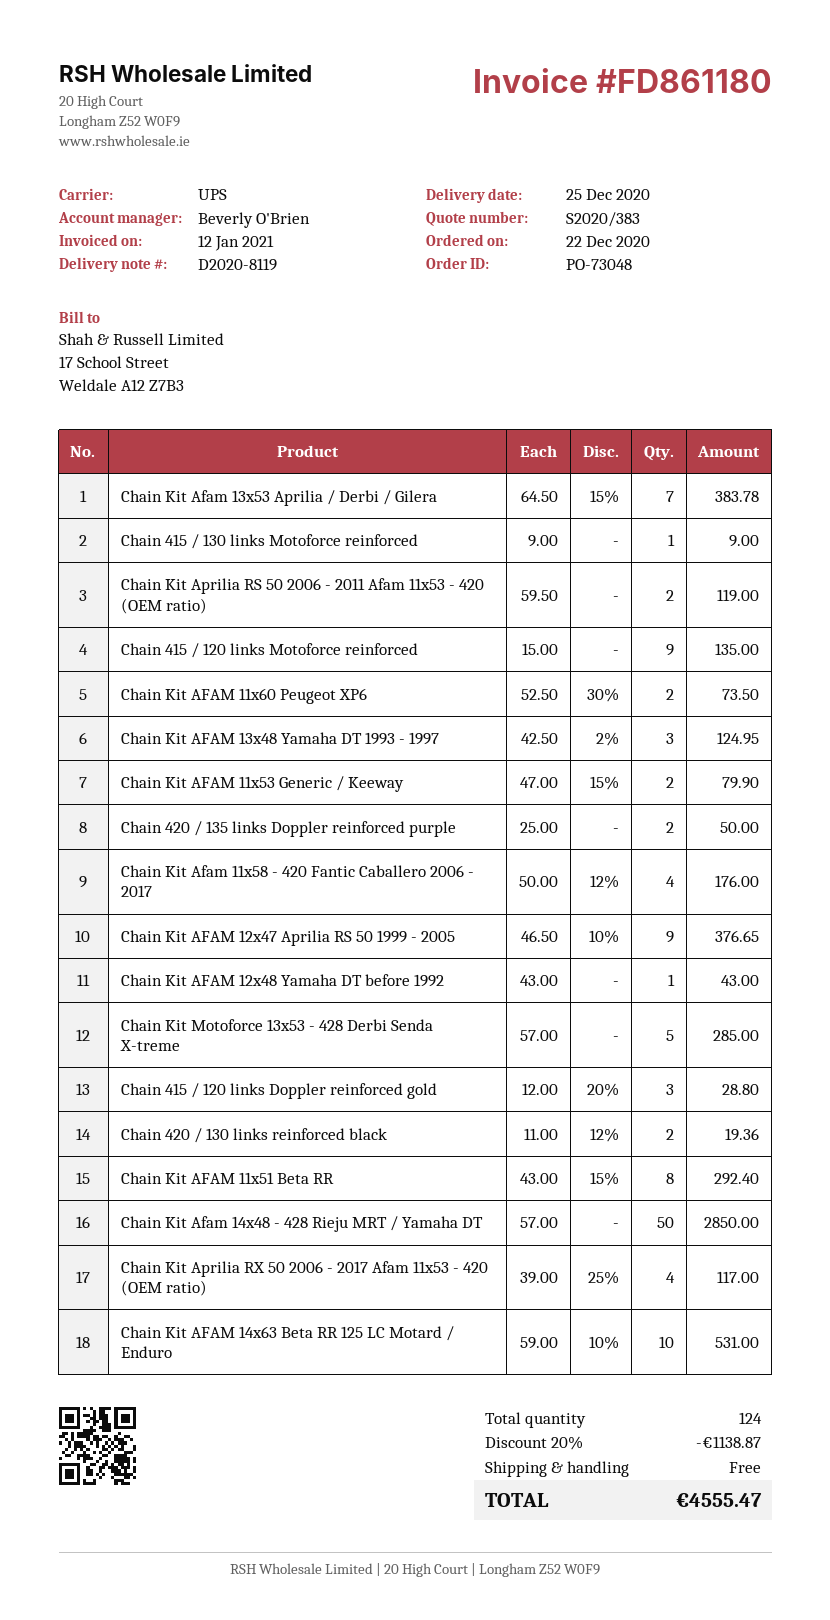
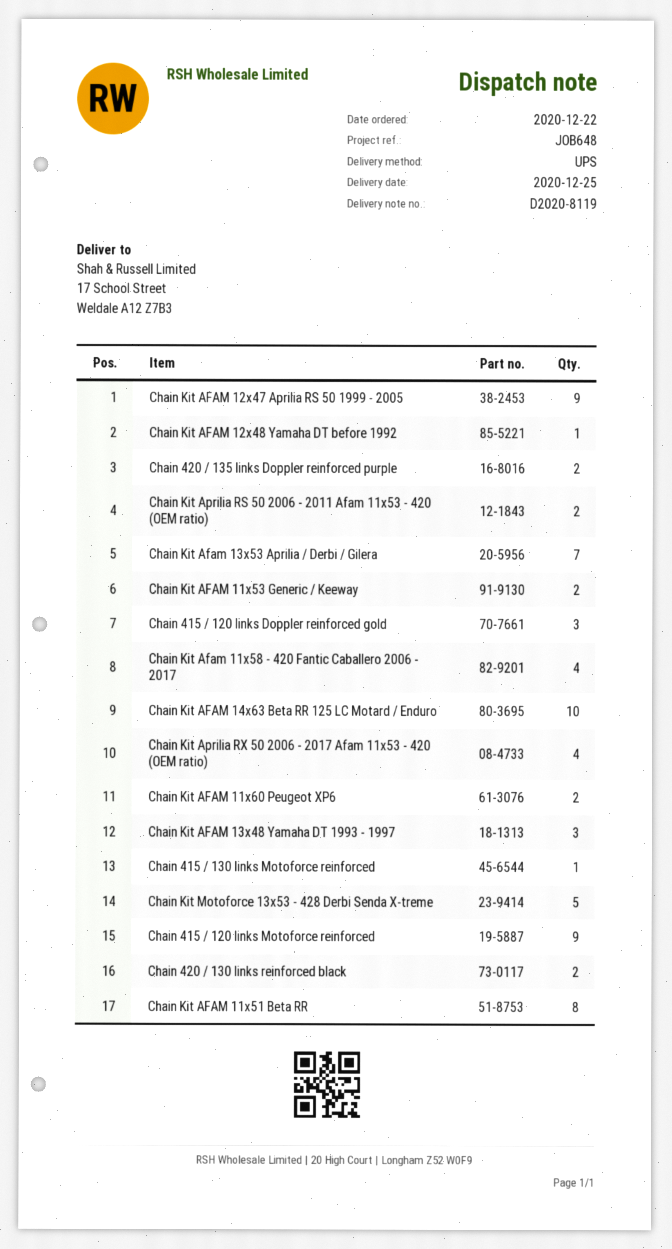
Chain Kit Afam 14x48 - 428 Rieju MRT / Yamaha DT: 50 -> none

